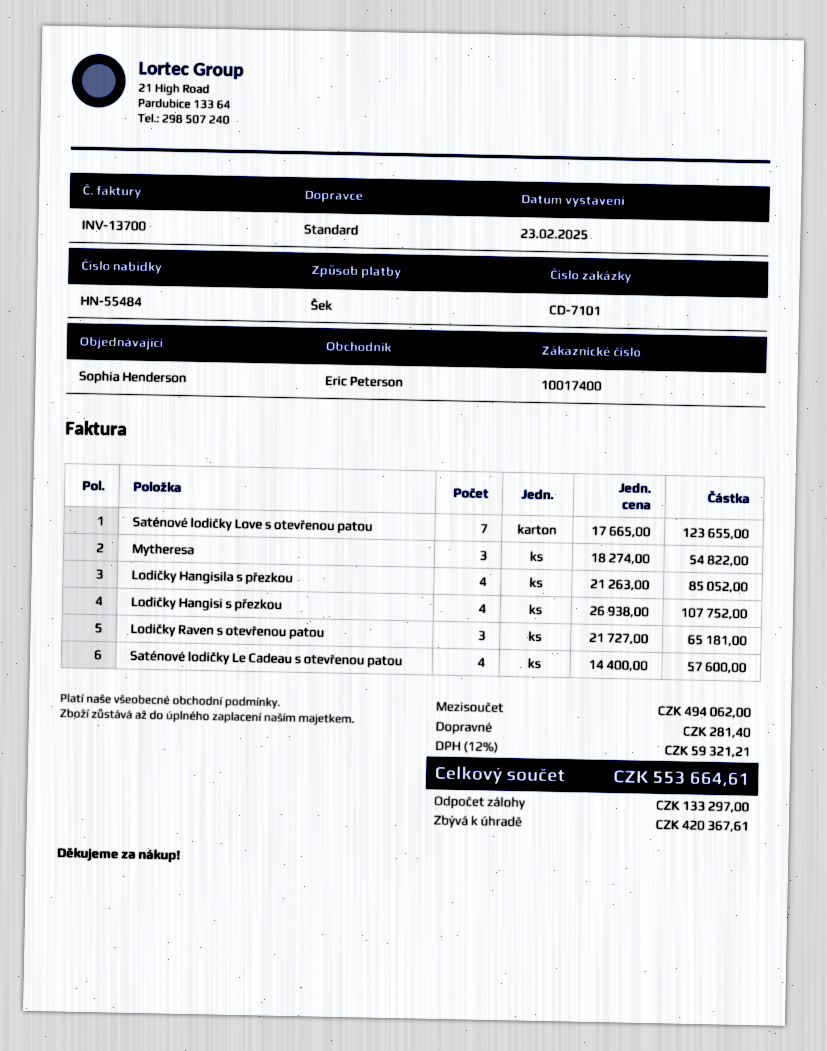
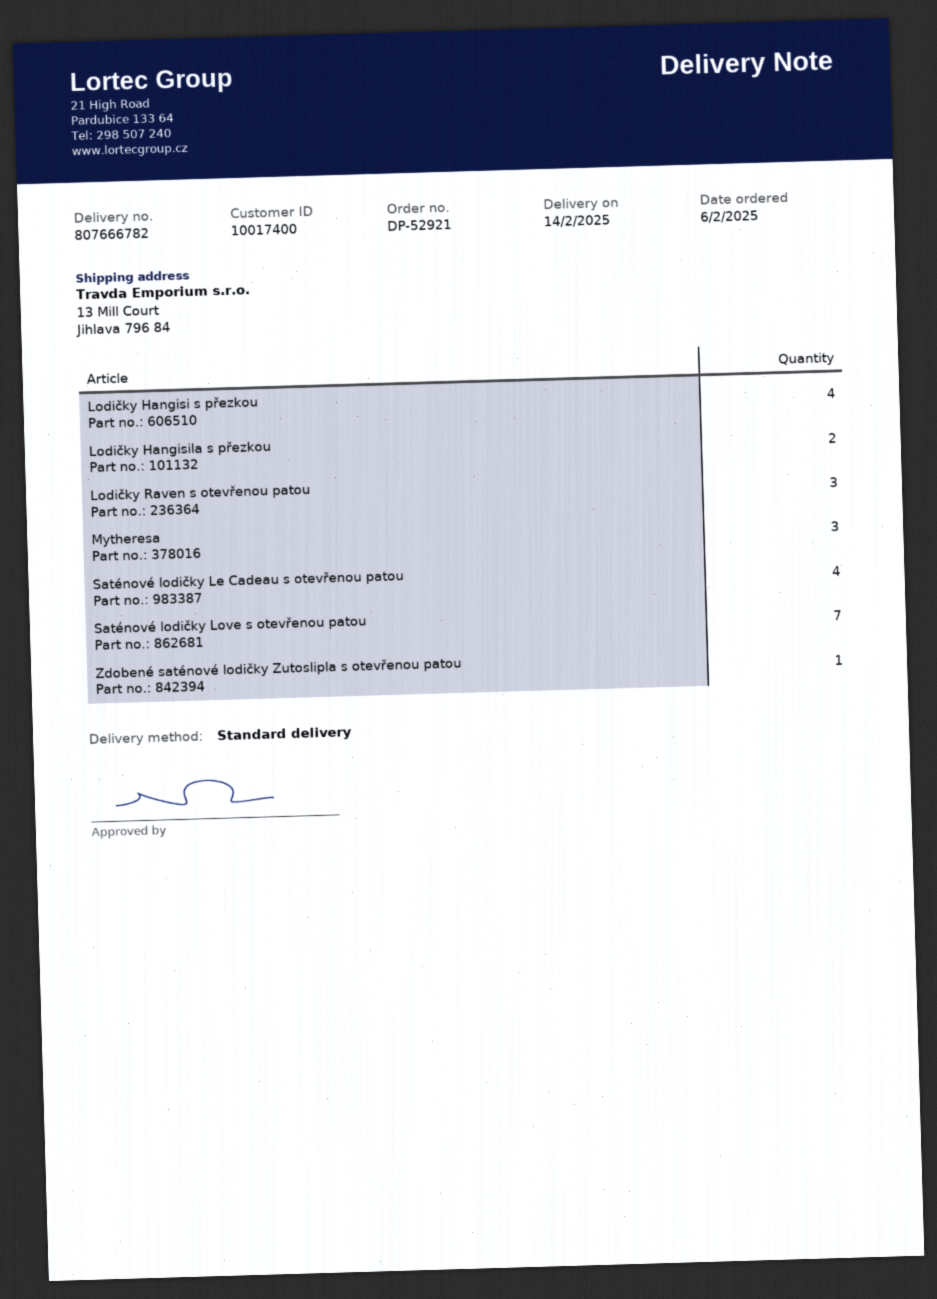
Lodičky Hangisila s přezkou: 4 -> 2
Zdobené saténové lodičky Zutoslipla s otevřenou patou: none -> 1

